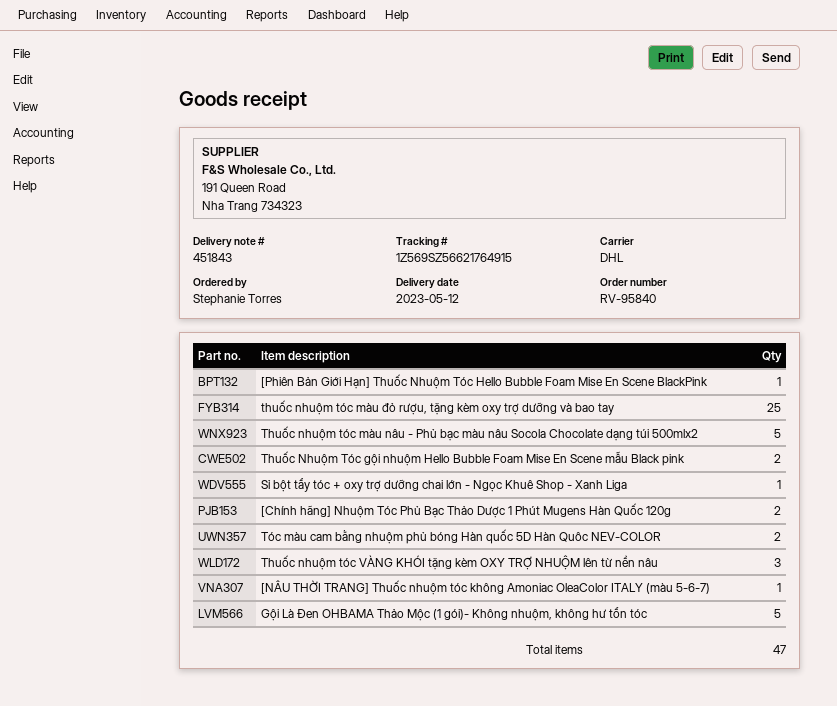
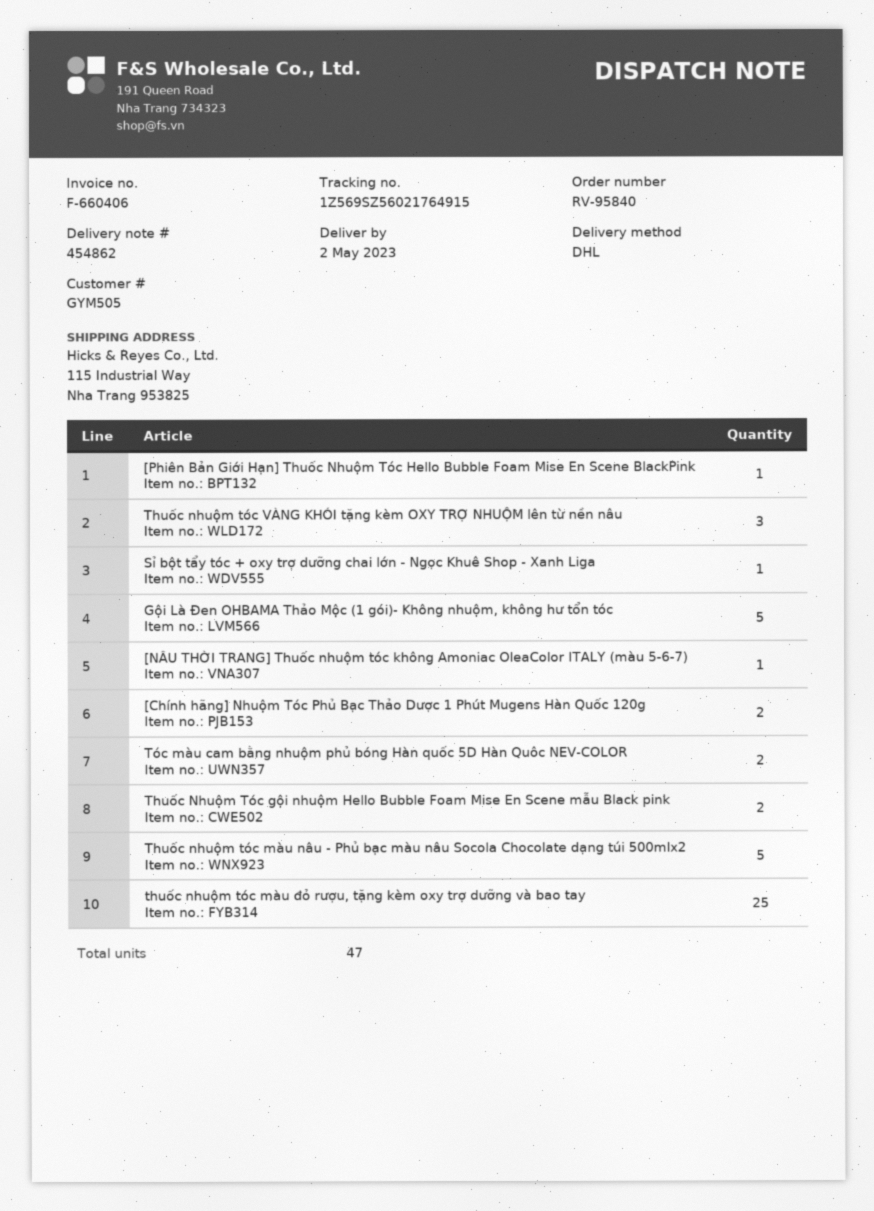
delivery note number: 451843 -> 454862
delivery date: 2023-05-12 -> 2023-05-02
tracking number: 1Z569SZ56621764915 -> 1Z569SZ56021764915

